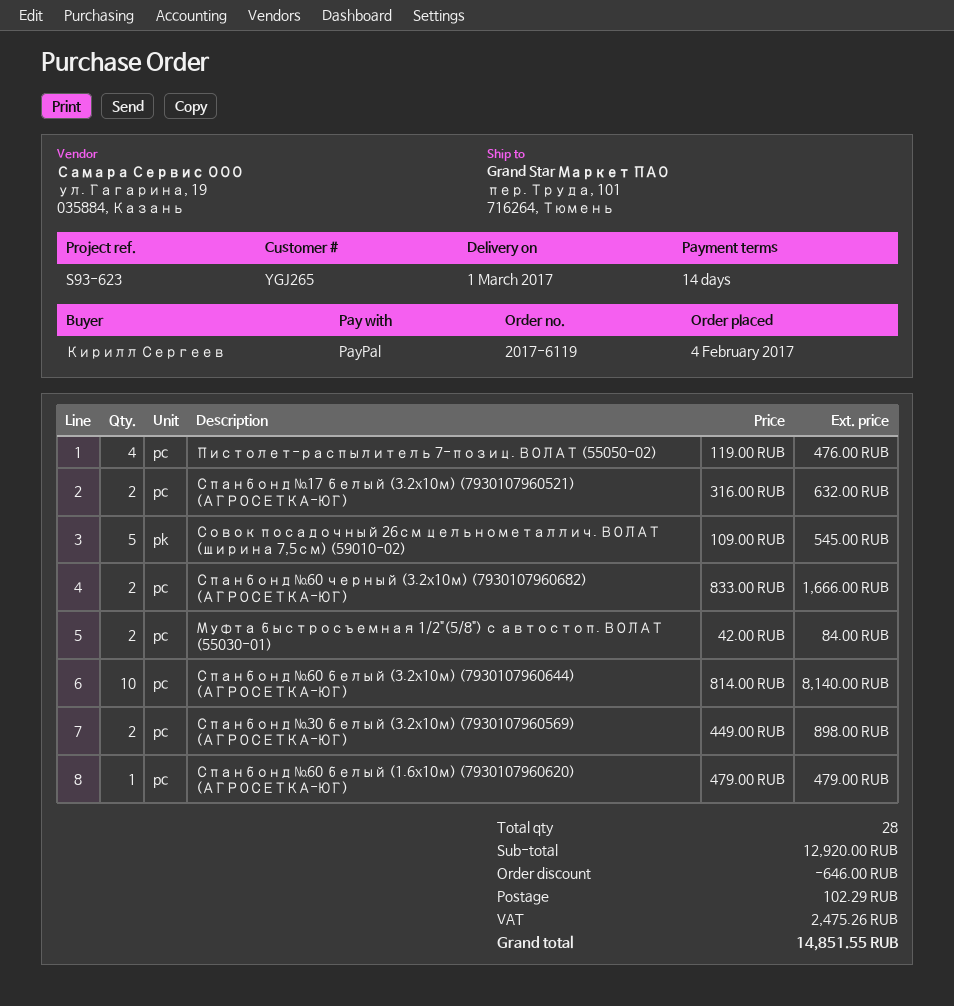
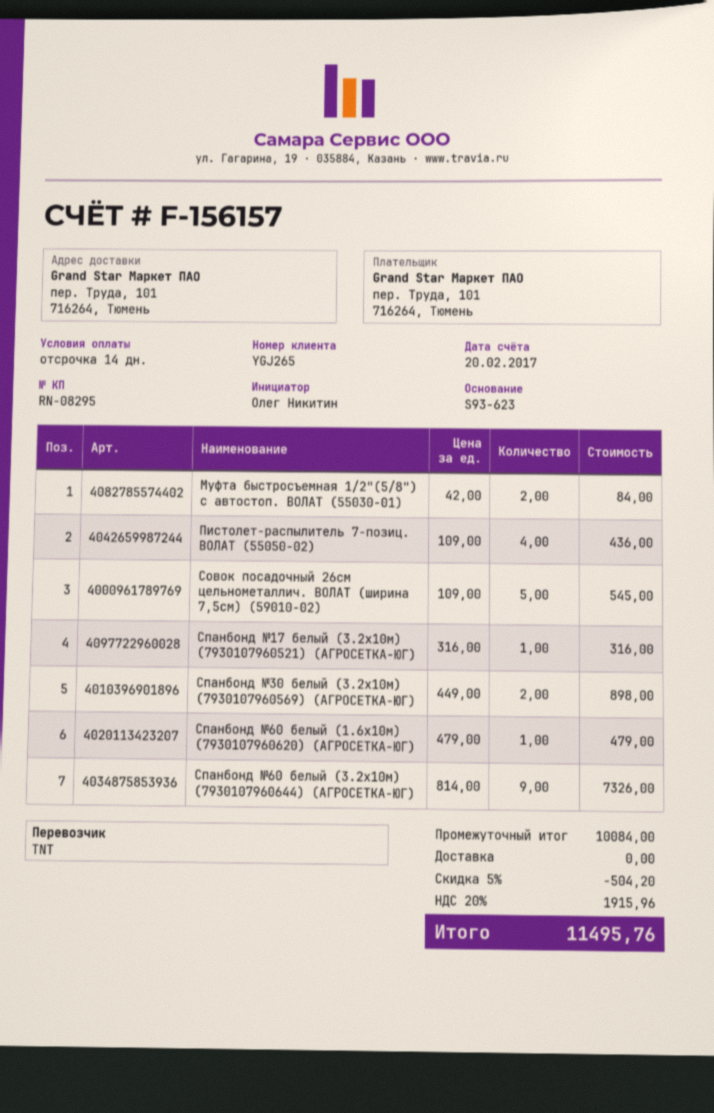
ordered by: Кирилл Сергеев -> Олег Никитин
Пистолет-распылитель 7-позиц. ВОЛАТ (55050-02): 4 x 119.00 = 476.00 -> 4 x 109.00 = 436.00
Спанбонд №17 белый (3.2x10м) (7930107960521) (АГРОСЕТКА-ЮГ): 2 x 316.00 = 632.00 -> 1 x 316.00 = 316.00
Спанбонд №60 черный (3.2x10м) (7930107960682) (АГРОСЕТКА-ЮГ): 2 x 833.00 = 1666.00 -> none
Спанбонд №60 белый (3.2x10м) (7930107960644) (АГРОСЕТКА-ЮГ): 10 x 814.00 = 8140.00 -> 9 x 814.00 = 7326.00
subtotal: 12920.00 -> 10084.00
discount: 646.00 -> 504.20
shipping: 102.29 -> 0.00
tax: 2475.26 -> 1915.96
total: 14851.55 -> 11495.76

